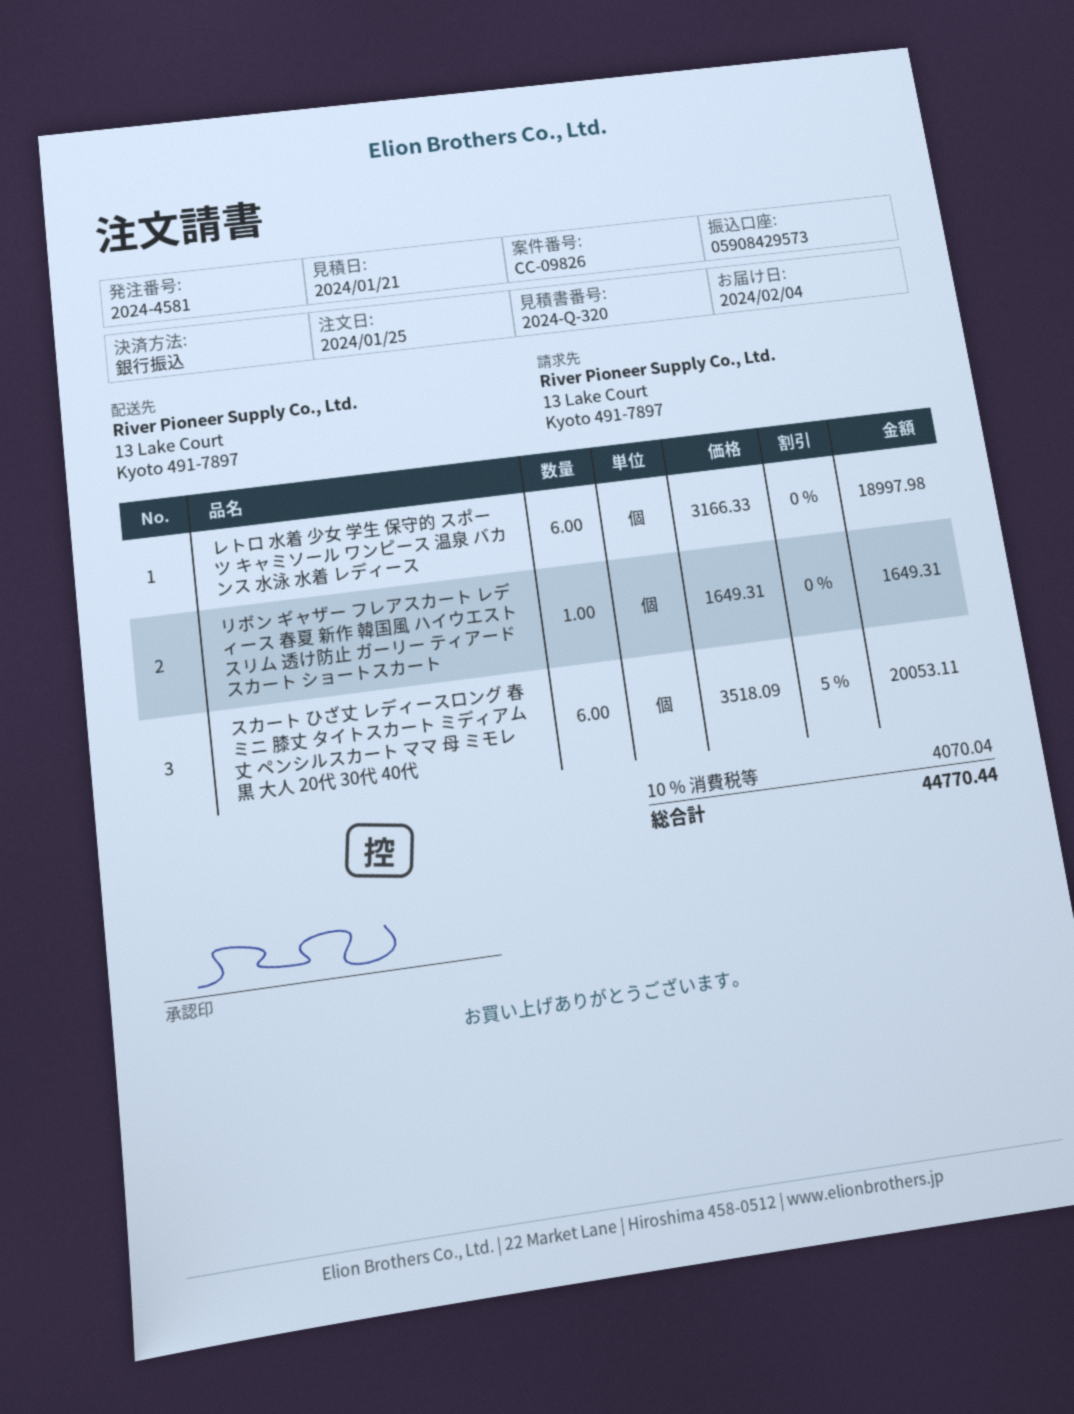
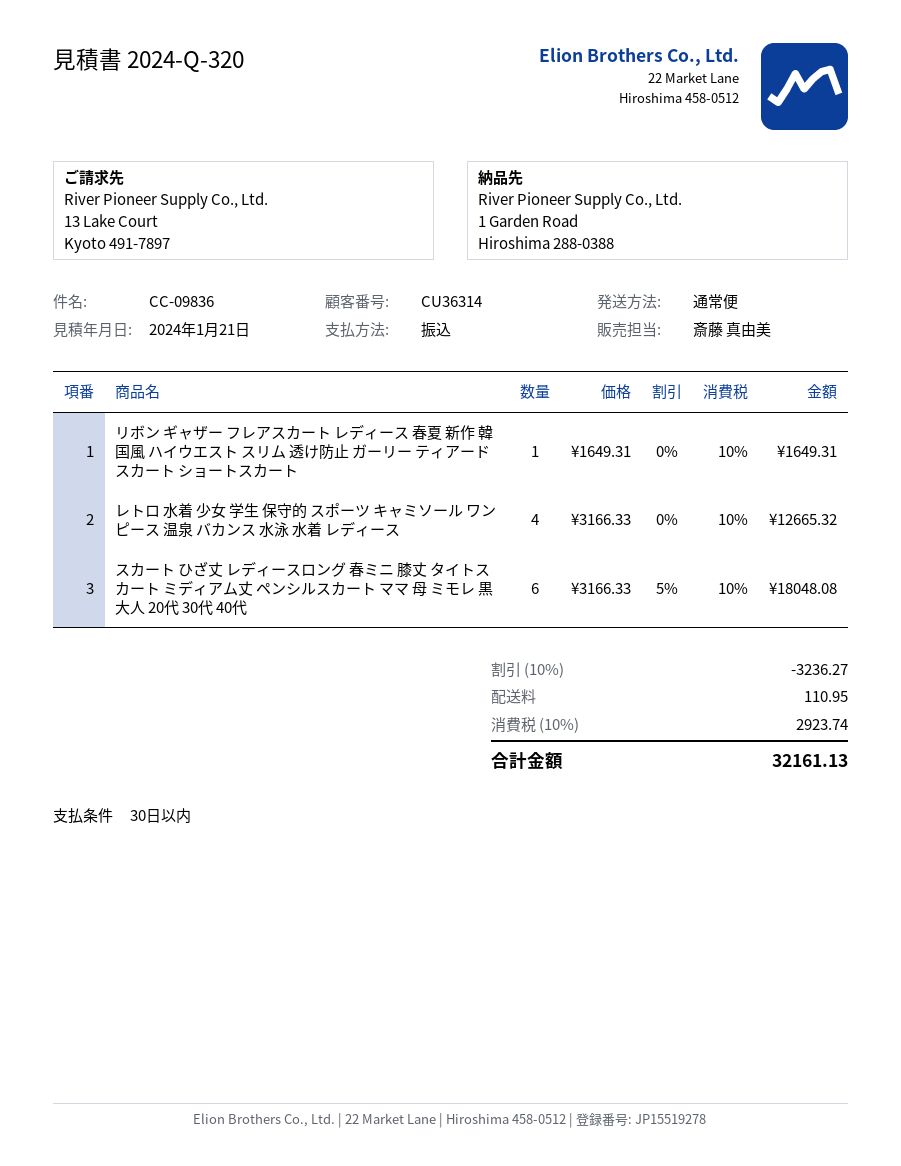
reference: CC-09826 -> CC-09836
ship to: 13 Lake Court, Kyoto 491-7897 -> 1 Garden Road, Hiroshima 288-0388
レトロ 水着 少女 学生 保守的 スポーツ キャミソール ワンピース 温泉 バカンス 水泳 水着 レディース: 6 x 3166.33 = 18997.98 -> 4 x 3166.33 = 12665.32
スカート ひざ丈 レディースロング 春ミニ 膝丈 タイトスカート ミディアム丈 ペンシルスカート ママ 母 ミモレ 黒 大人 20代 30代 40代: 6 x 3518.09 - 5% = 20053.11 -> 6 x 3166.33 - 5% = 18048.08
discount: none -> 10% = 3236.27
shipping: none -> 110.95
tax: 10% = 4070.04 -> 10% = 2923.74
total: 44770.44 -> 32161.13

